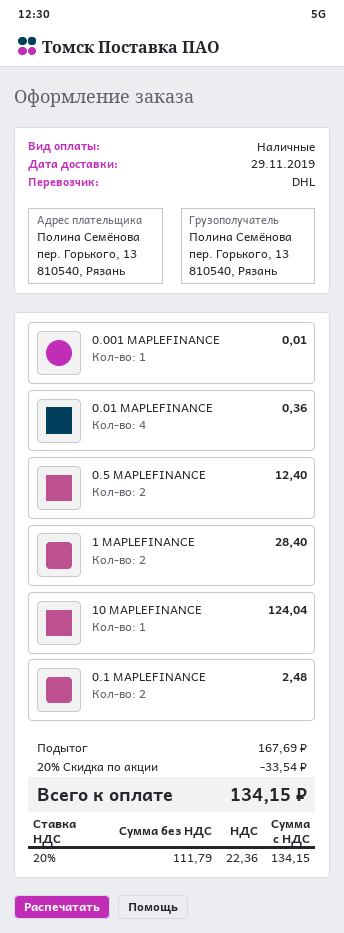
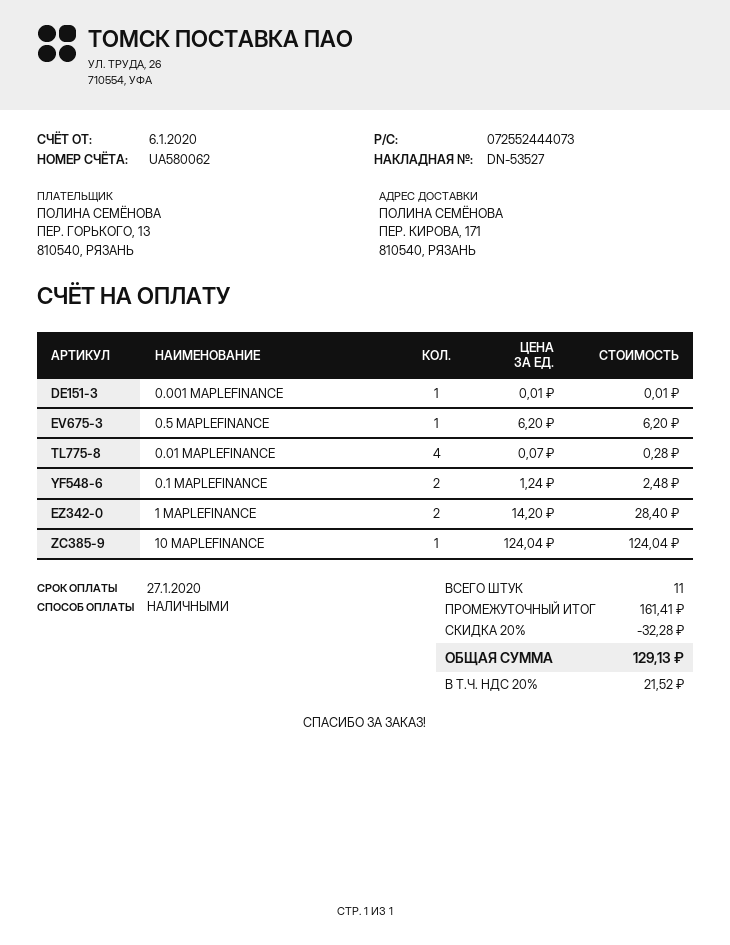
ship to: пер. Горького, 13, 810540, Рязань -> ПЕР. КИРОВА, 171, 810540, РЯЗАНЬ
0.01 MAPLEFINANCE: 4 for 0.36 -> 4 for 0.28
0.5 MAPLEFINANCE: 2 for 12.40 -> 1 for 6.20
subtotal: 167.69 -> 161.41
discount: 20% = 33.54 -> 20% = 32.28
tax: 20% = 22.36 -> 20% = 21.52
total: 134.15 -> 129.13

